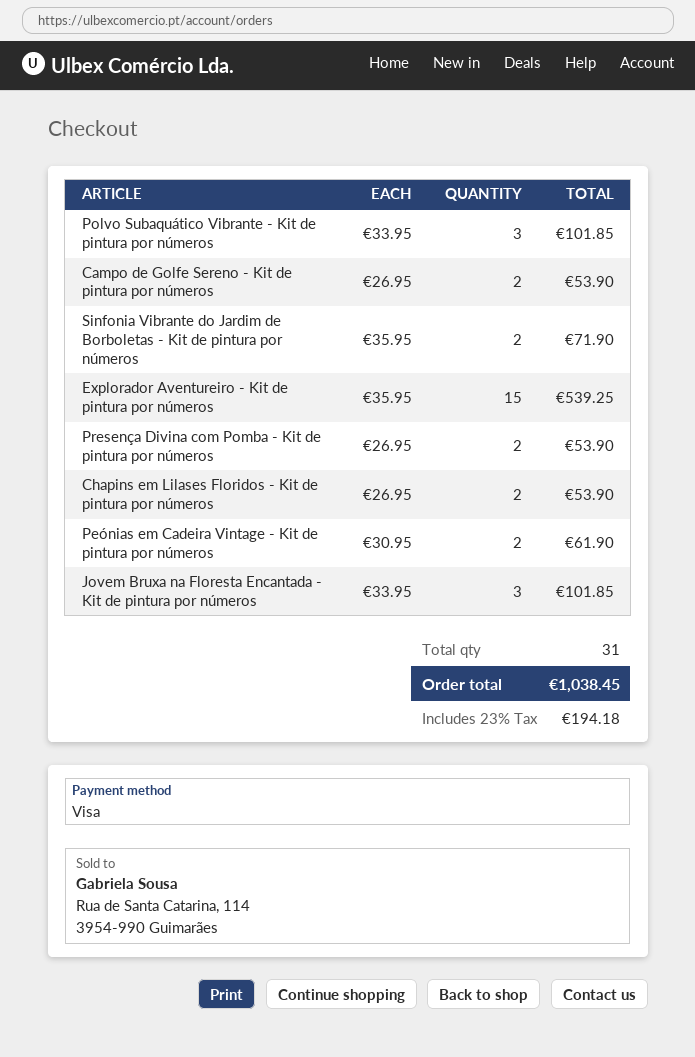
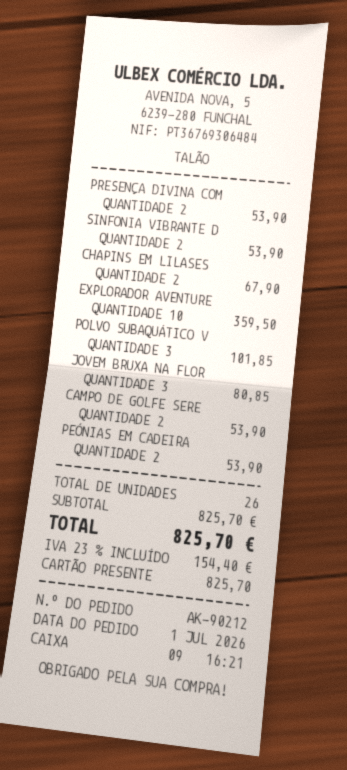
payment method: Visa -> gift card
Sinfonia Vibrante do Jardim de Borboletas - Kit de pintura por números: 2 for 71.90 -> 2 for 53.90
Explorador Aventureiro - Kit de pintura por números: 15 for 539.25 -> 10 for 359.50
Chapins em Lilases Floridos - Kit de pintura por números: 2 for 53.90 -> 2 for 67.90
Peónias em Cadeira Vintage - Kit de pintura por números: 2 for 61.90 -> 2 for 53.90
Jovem Bruxa na Floresta Encantada - Kit de pintura por números: 3 for 101.85 -> 3 for 80.85
total quantity: 31 -> 26
tax: 23% = 194.18 -> 23% = 154.40
total: 1038.45 -> 825.70

